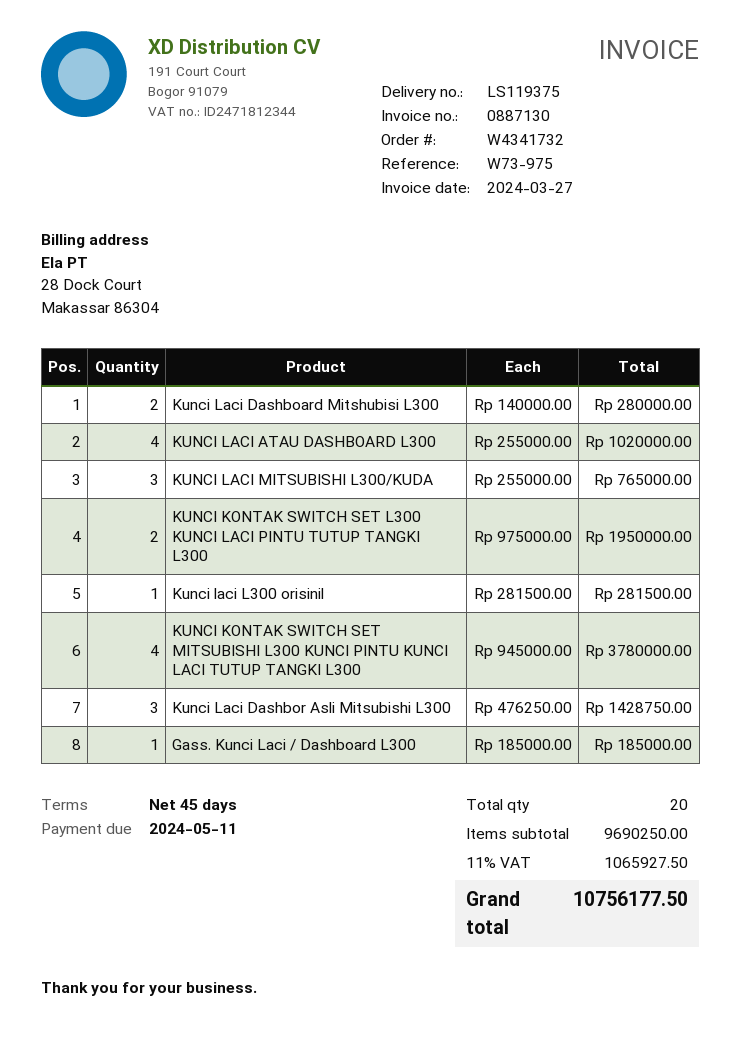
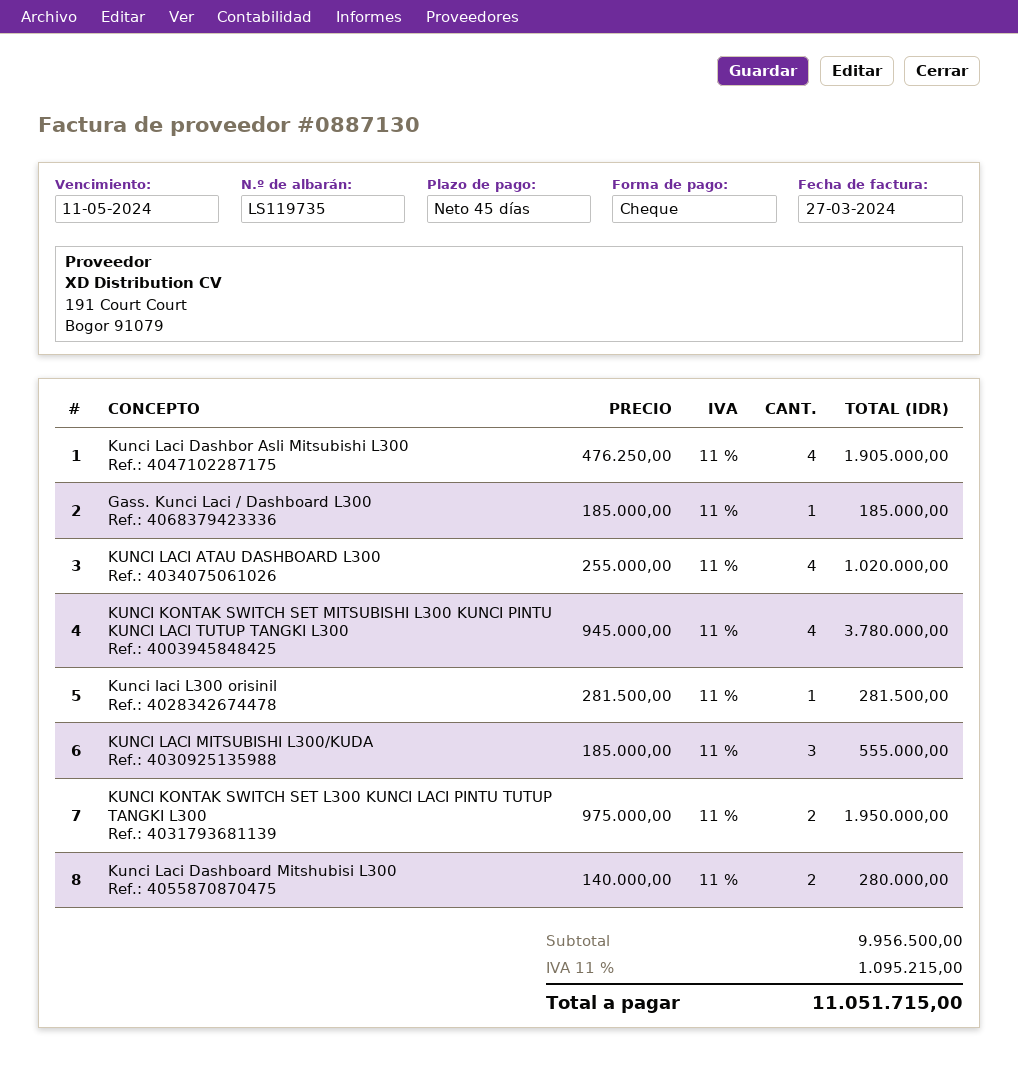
delivery note number: LS119375 -> LS119735
KUNCI LACI MITSUBISHI L300/KUDA: 3 x 255000.00 = 765000.00 -> 3 x 185000.00 = 555000.00
Kunci Laci Dashbor Asli Mitsubishi L300: 3 x 476250.00 = 1428750.00 -> 4 x 476250.00 = 1905000.00
subtotal: 9690250.00 -> 9956500.00
tax: 11% = 1065927.50 -> 11% = 1095215.00
total: 10756177.50 -> 11051715.00

